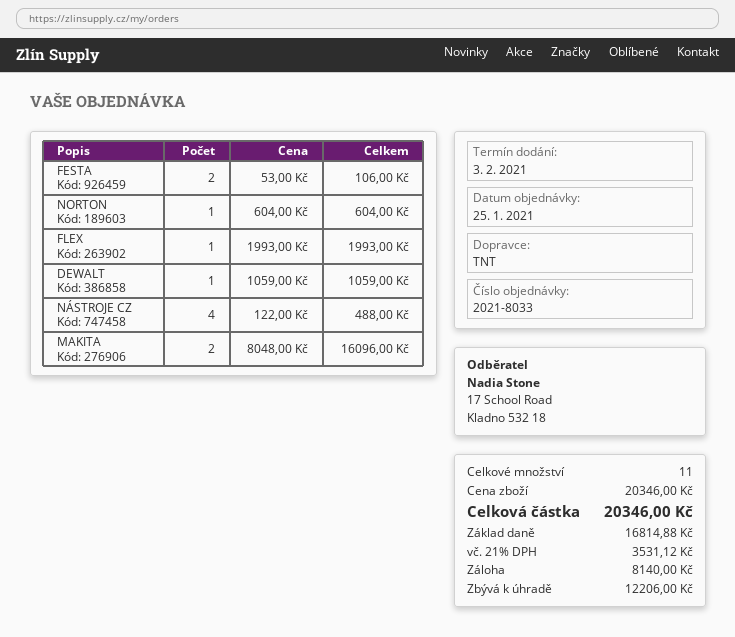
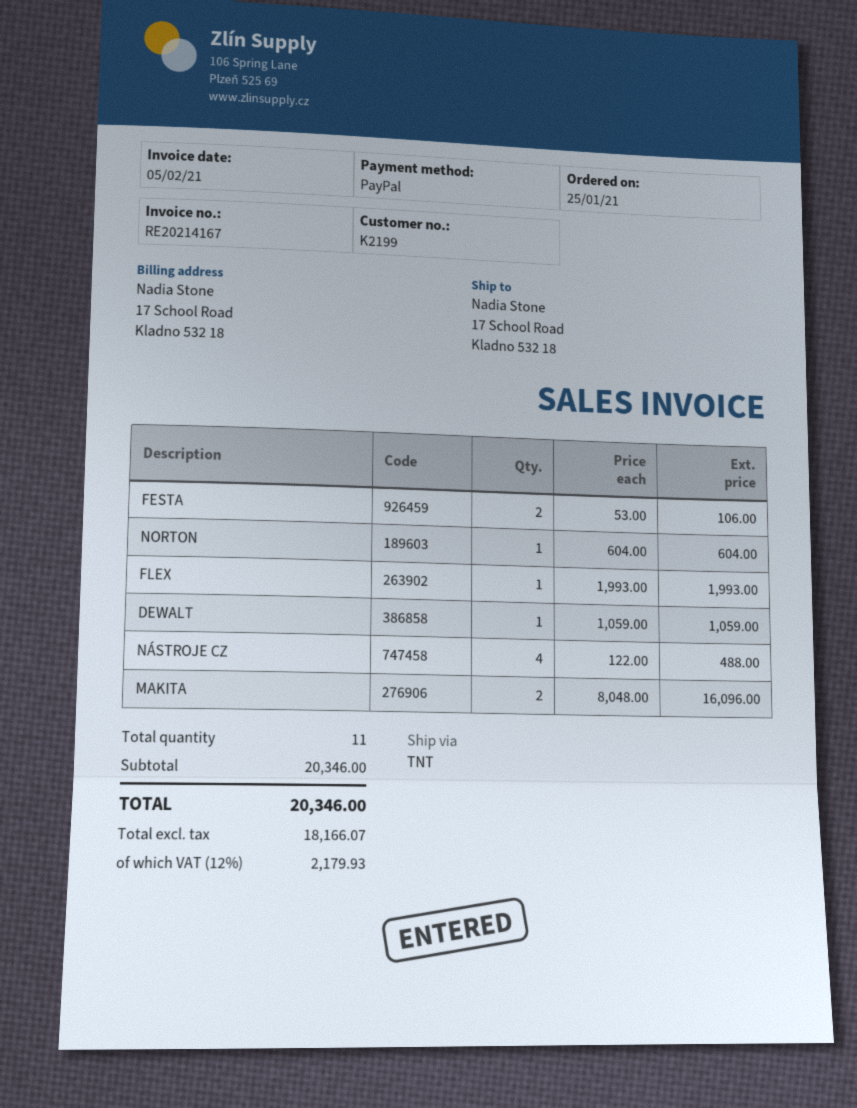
net: 16814.88 -> 18166.07
tax: 21% = 3531.12 -> 12% = 2179.93

